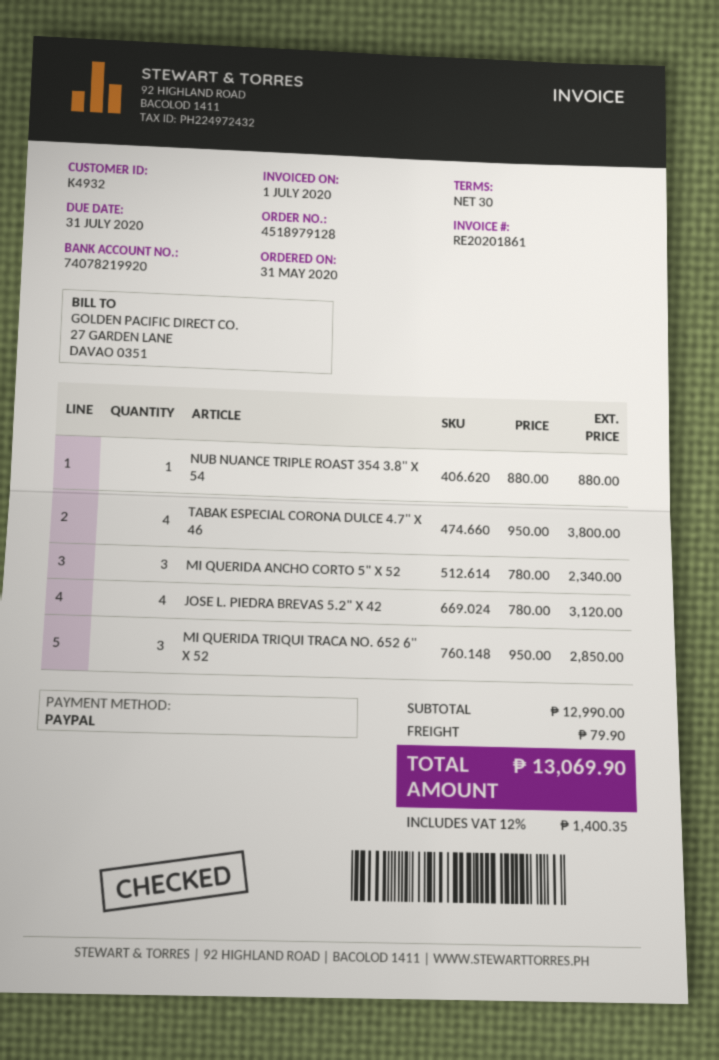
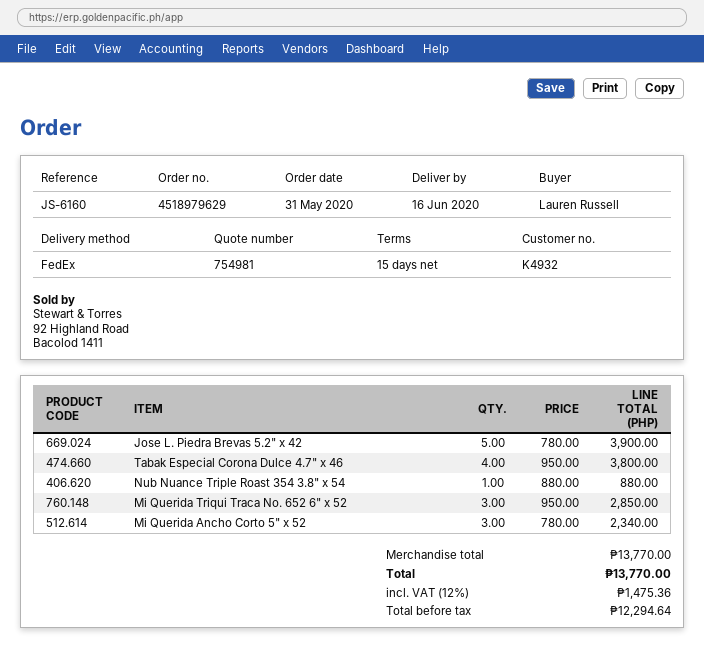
order number: 4518979128 -> 4518979629
payment terms: 30 days -> 15 days
JOSE L. PIEDRA BREVAS 5.2" X 42: 4 x 780.00 = 3120.00 -> 5 x 780.00 = 3900.00
subtotal: 12990.00 -> 13770.00
shipping: 79.90 -> none
tax: 12% = 1400.35 -> 12% = 1475.36
total: 13069.90 -> 13770.00

